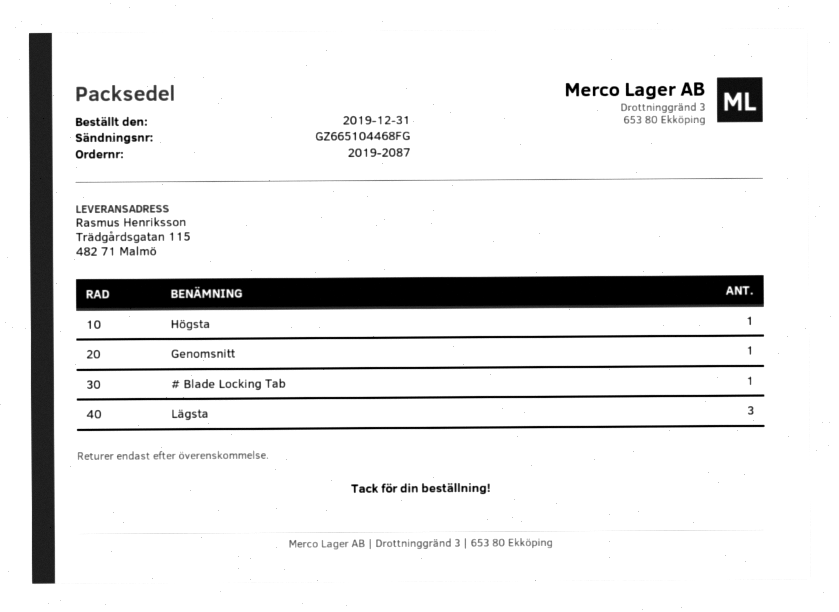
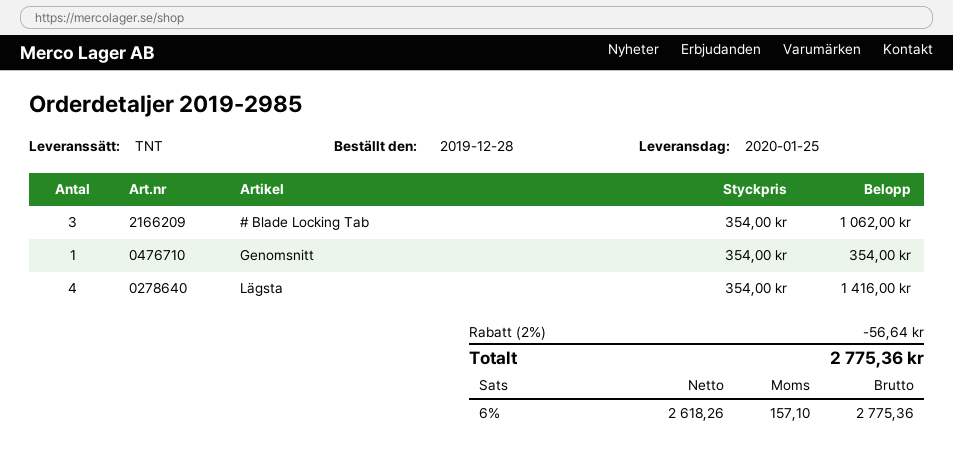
order number: 2019-2087 -> 2019-2985
order date: 2019-12-31 -> 2019-12-28
Högsta: 1 -> none
# Blade Locking Tab: 1 -> 3
Lägsta: 3 -> 4

